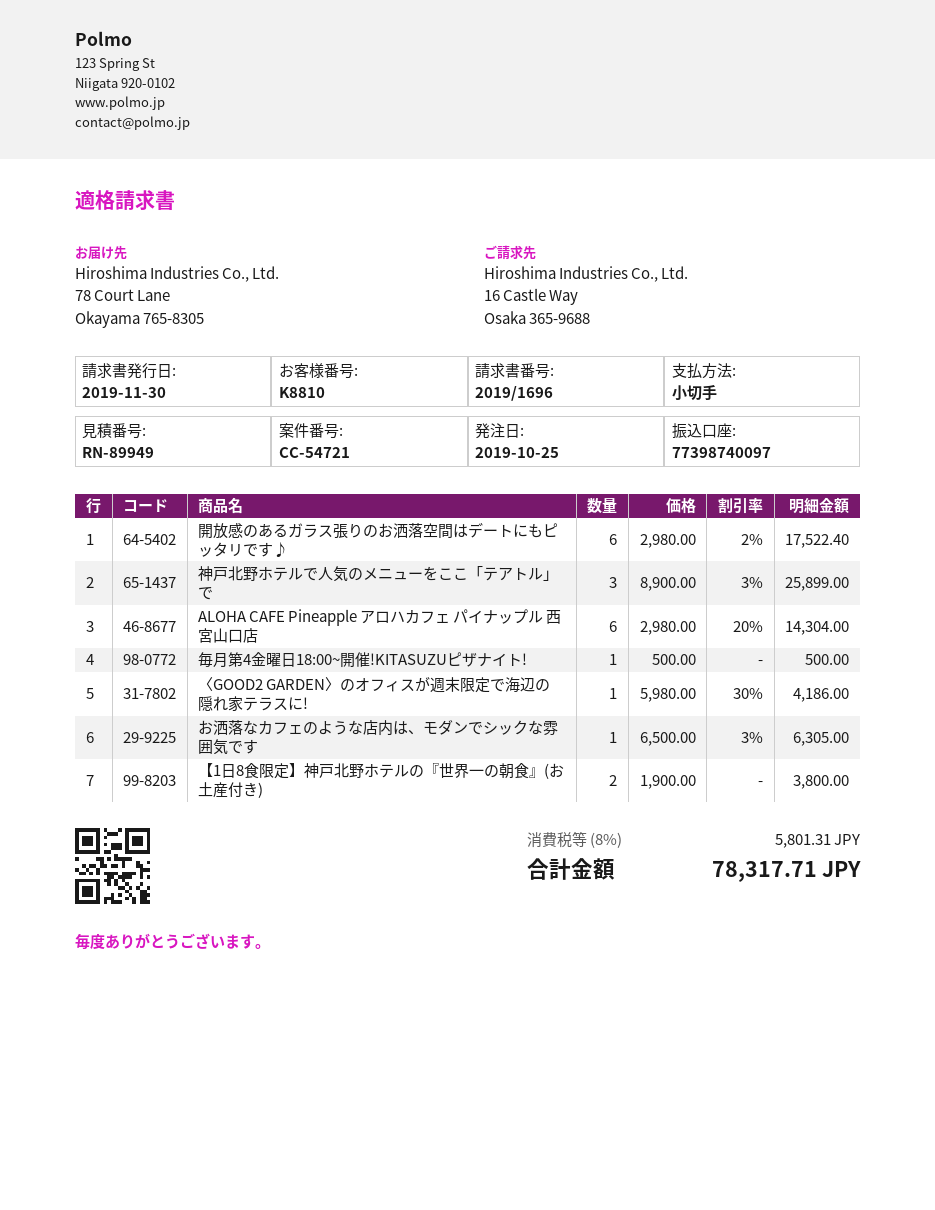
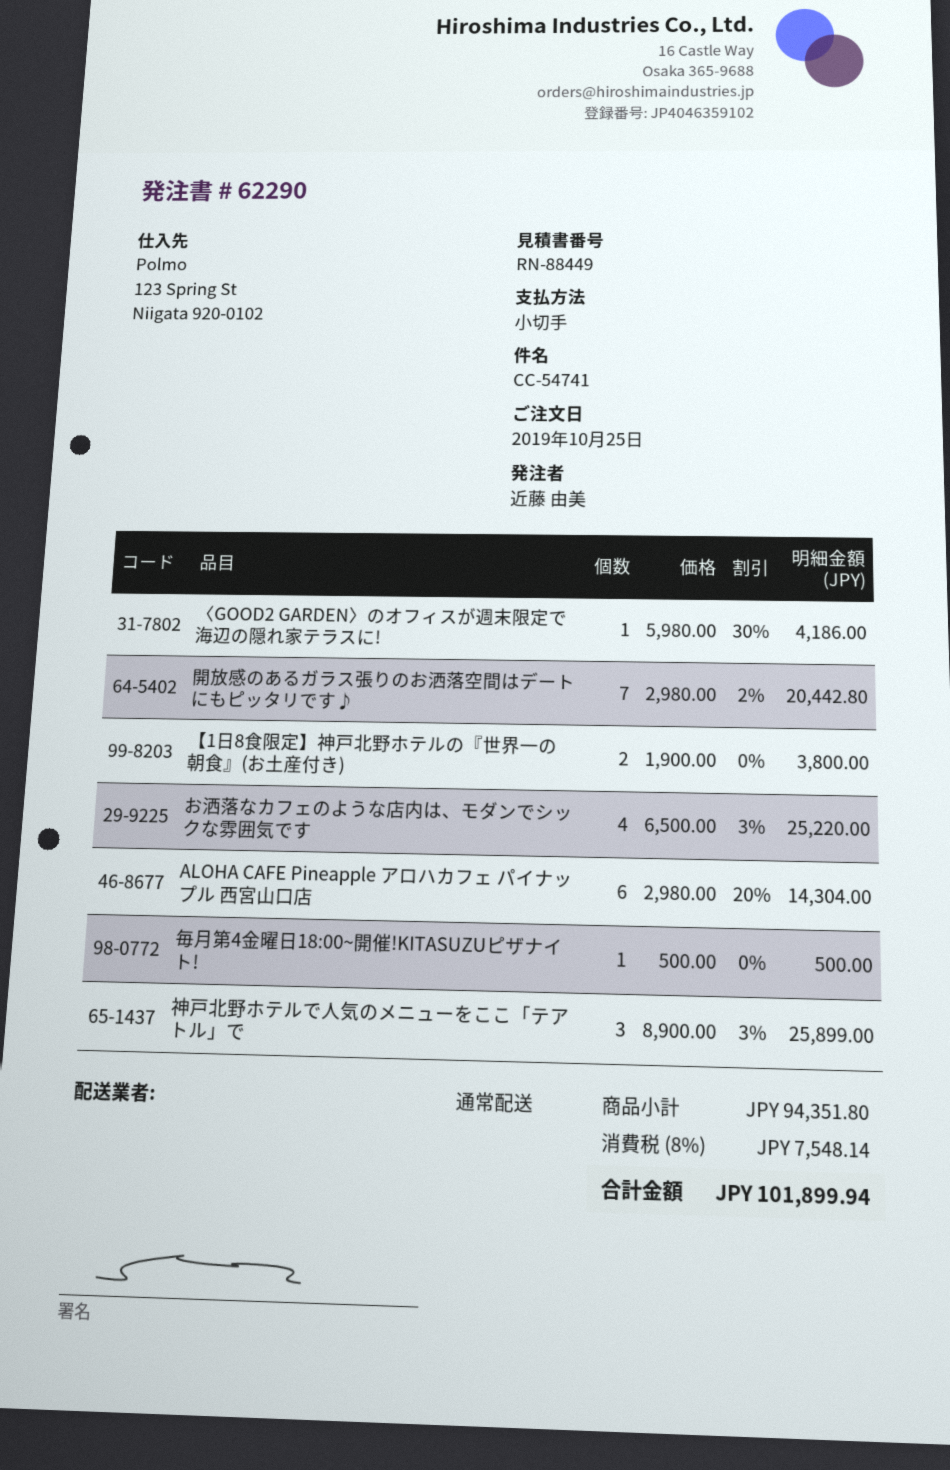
quote number: RN-89949 -> RN-88449
reference: CC-54721 -> CC-54741
開放感のあるガラス張りのお洒落空間はデートにもピッタリです♪: 6 x 2980.00 - 2% = 17522.40 -> 7 x 2980.00 - 2% = 20442.80
お洒落なカフェのような店内は、モダンでシックな雰囲気です: 1 x 6500.00 - 3% = 6305.00 -> 4 x 6500.00 - 3% = 25220.00
tax: 8% = 5801.31 -> 8% = 7548.14
total: 78317.71 -> 101899.94

